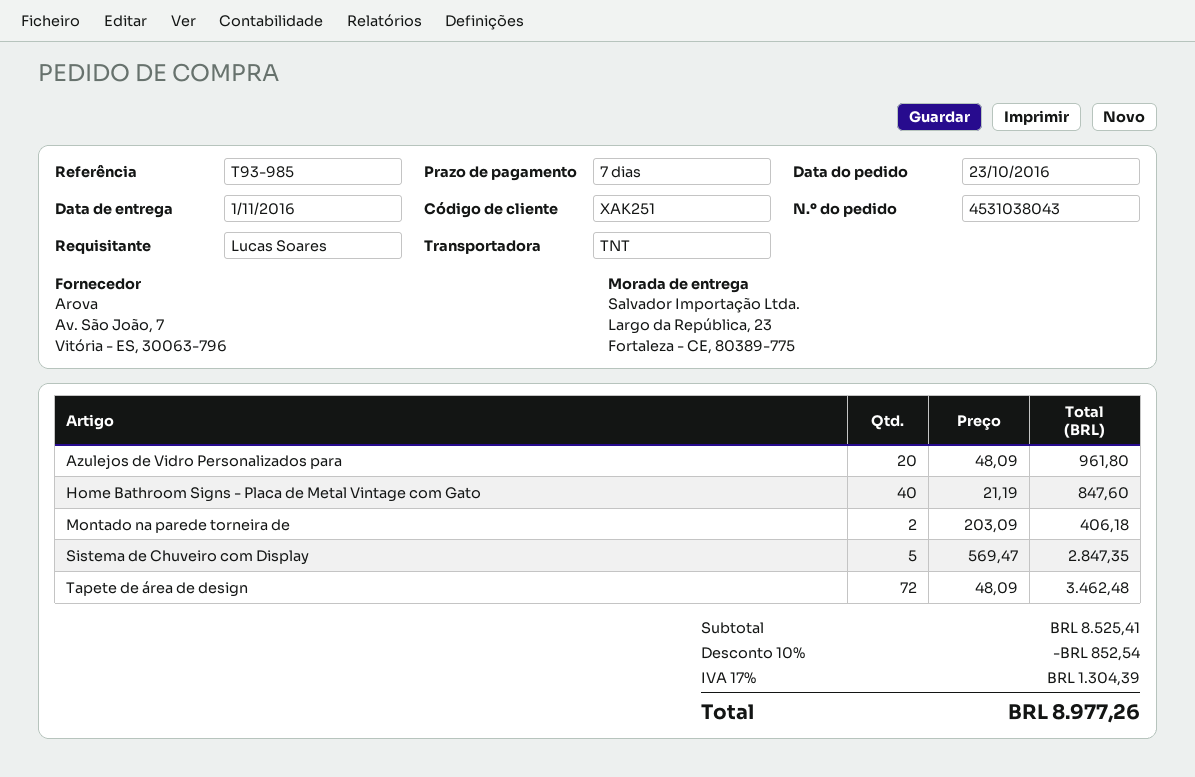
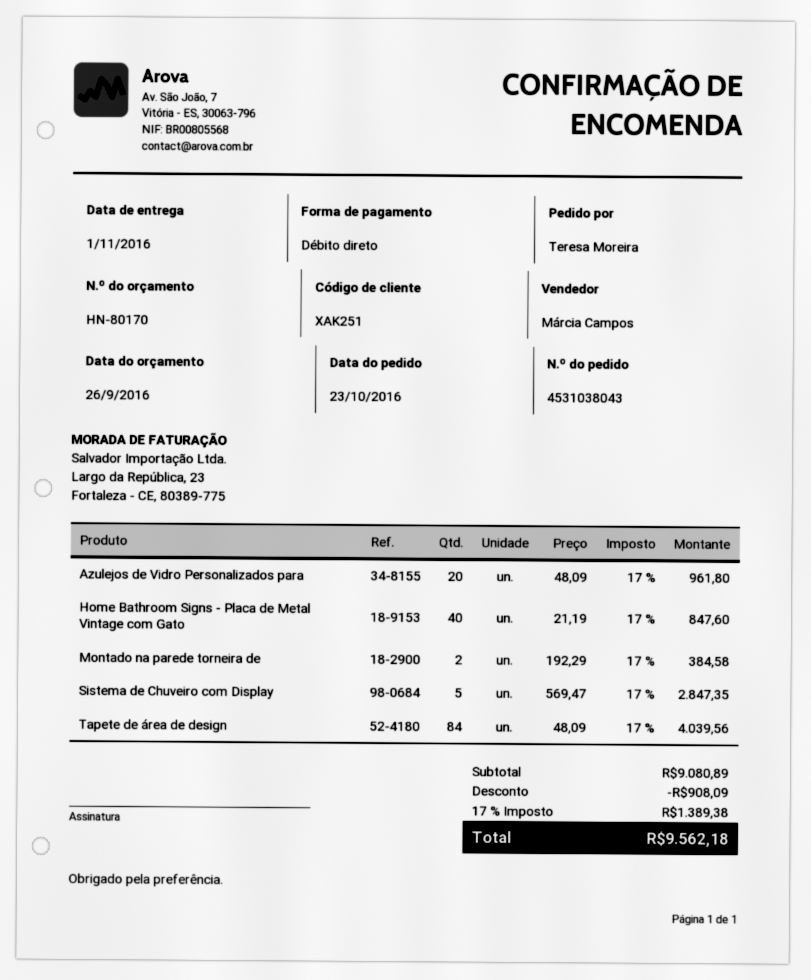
ordered by: Lucas Soares -> Teresa Moreira
Montado na parede torneira de: 2 x 203.09 = 406.18 -> 2 x 192.29 = 384.58
Tapete de área de design: 72 x 48.09 = 3462.48 -> 84 x 48.09 = 4039.56
subtotal: 8525.41 -> 9080.89
discount: 852.54 -> 908.09
tax: 17% = 1304.39 -> 17% = 1389.38
total: 8977.26 -> 9562.18

